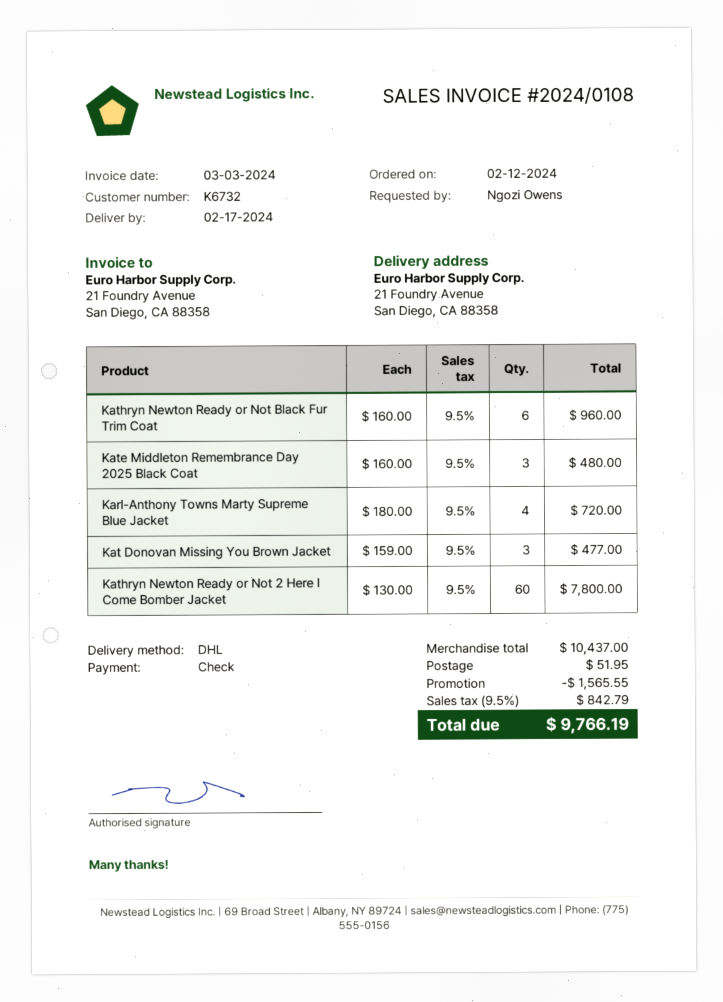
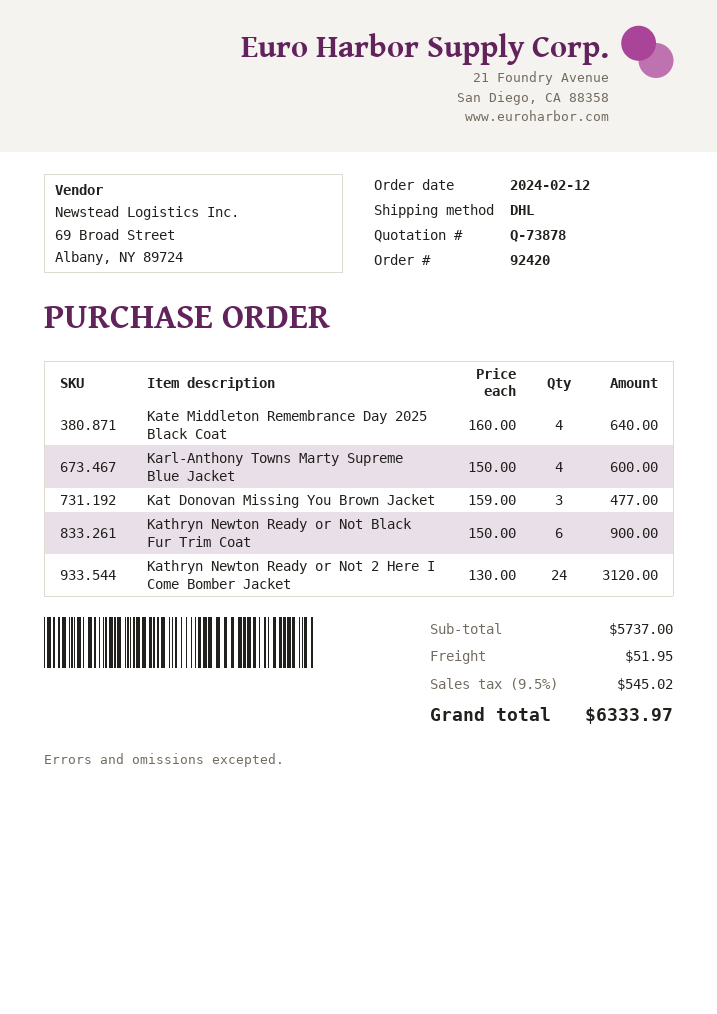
Kathryn Newton Ready or Not Black Fur Trim Coat: 6 x 160.00 = 960.00 -> 6 x 150.00 = 900.00
Kate Middleton Remembrance Day 2025 Black Coat: 3 x 160.00 = 480.00 -> 4 x 160.00 = 640.00
Karl-Anthony Towns Marty Supreme Blue Jacket: 4 x 180.00 = 720.00 -> 4 x 150.00 = 600.00
Kathryn Newton Ready or Not 2 Here I Come Bomber Jacket: 60 x 130.00 = 7800.00 -> 24 x 130.00 = 3120.00
subtotal: 10437.00 -> 5737.00
discount: 1565.55 -> none
tax: 9.5% = 842.79 -> 9.5% = 545.02
total: 9766.19 -> 6333.97

